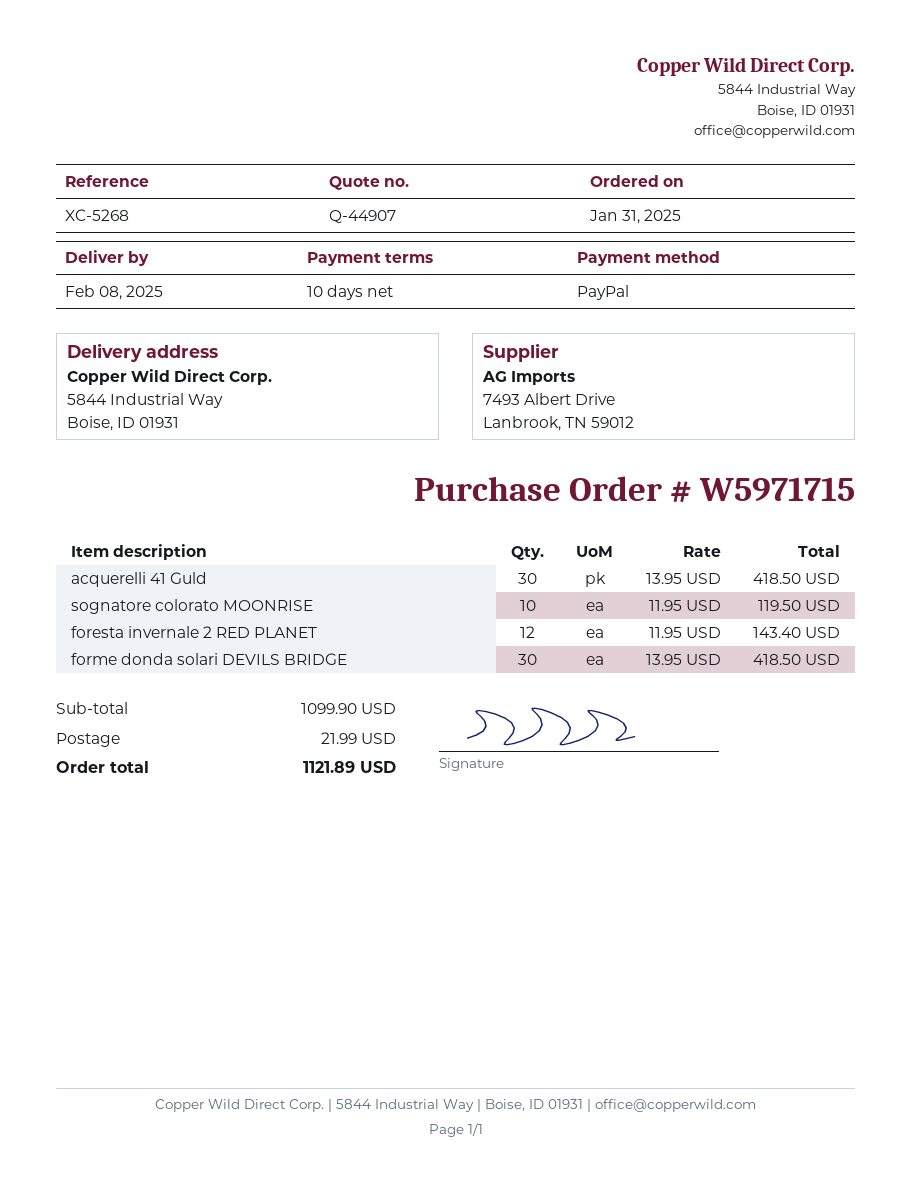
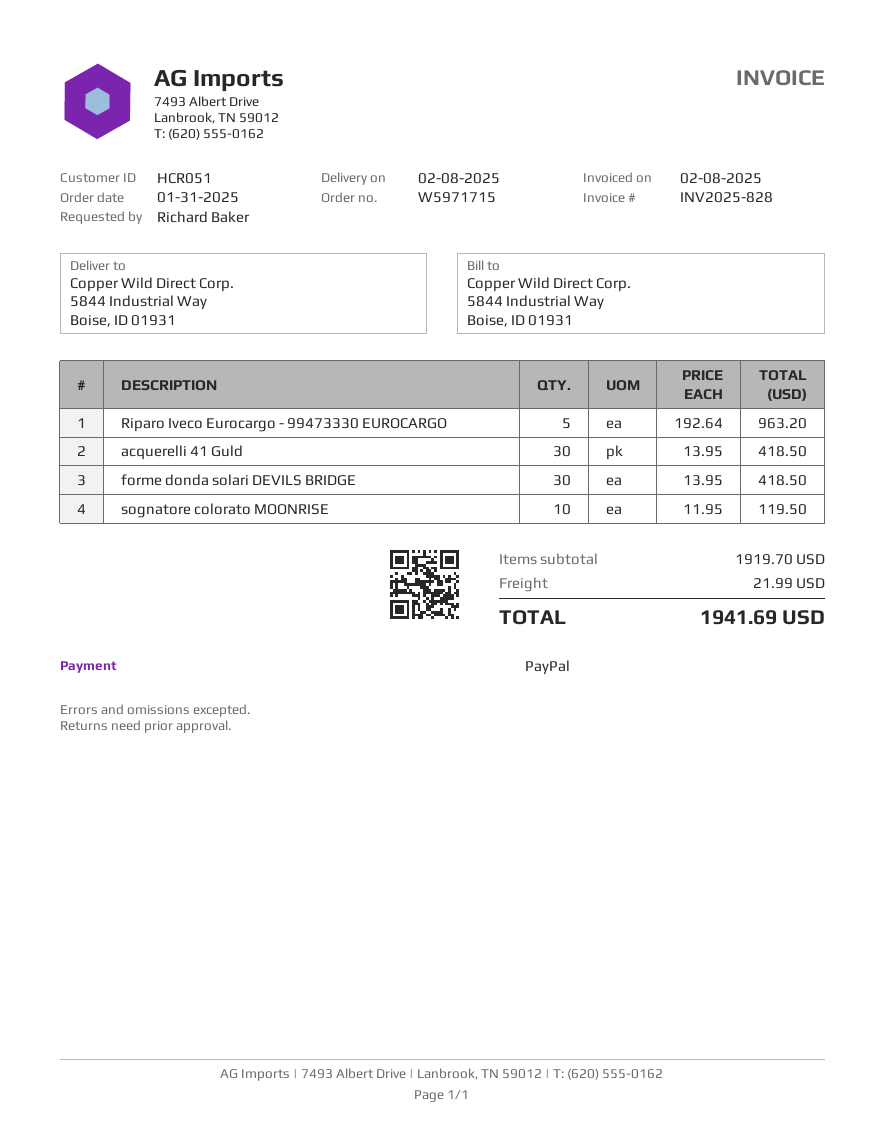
foresta invernale 2 RED PLANET: 12 x 11.95 = 143.40 -> none
Riparo Iveco Eurocargo - 99473330 EUROCARGO: none -> 5 x 192.64 = 963.20
subtotal: 1099.90 -> 1919.70
total: 1121.89 -> 1941.69

